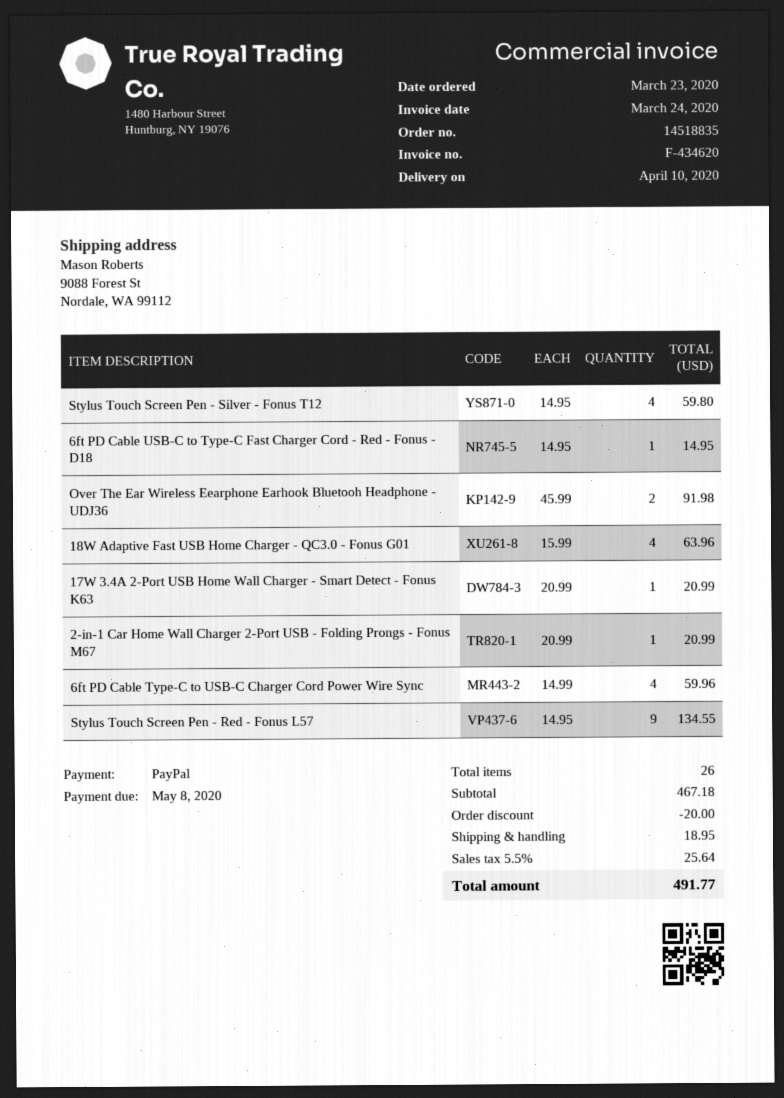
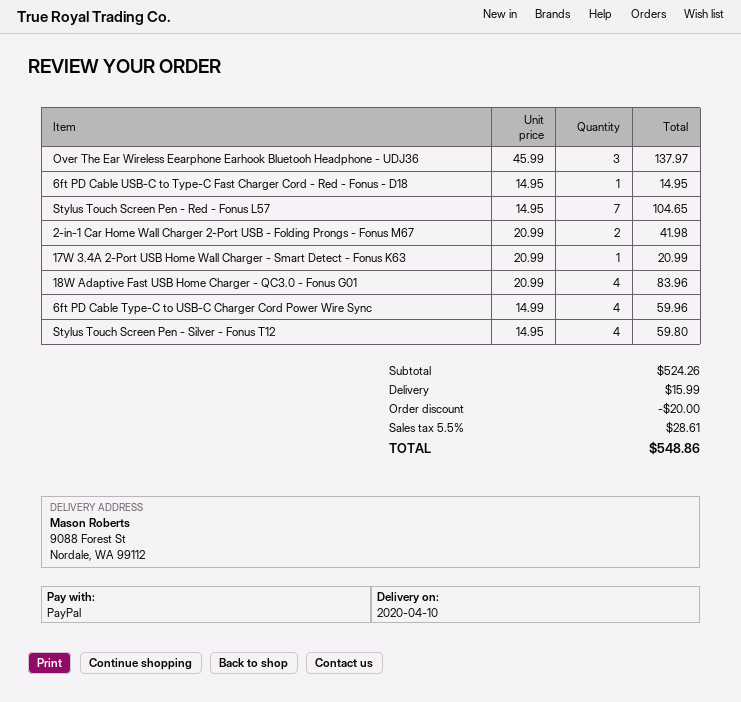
Over The Ear Wireless Eearphone Earhook Bluetooh Headphone - UDJ36: 2 x 45.99 = 91.98 -> 3 x 45.99 = 137.97
18W Adaptive Fast USB Home Charger - QC3.0 - Fonus G01: 4 x 15.99 = 63.96 -> 4 x 20.99 = 83.96
2-in-1 Car Home Wall Charger 2-Port USB - Folding Prongs - Fonus M67: 1 x 20.99 = 20.99 -> 2 x 20.99 = 41.98
Stylus Touch Screen Pen - Red - Fonus L57: 9 x 14.95 = 134.55 -> 7 x 14.95 = 104.65
subtotal: 467.18 -> 524.26
shipping: 18.95 -> 15.99
tax: 5.5% = 25.64 -> 5.5% = 28.61
total: 491.77 -> 548.86

